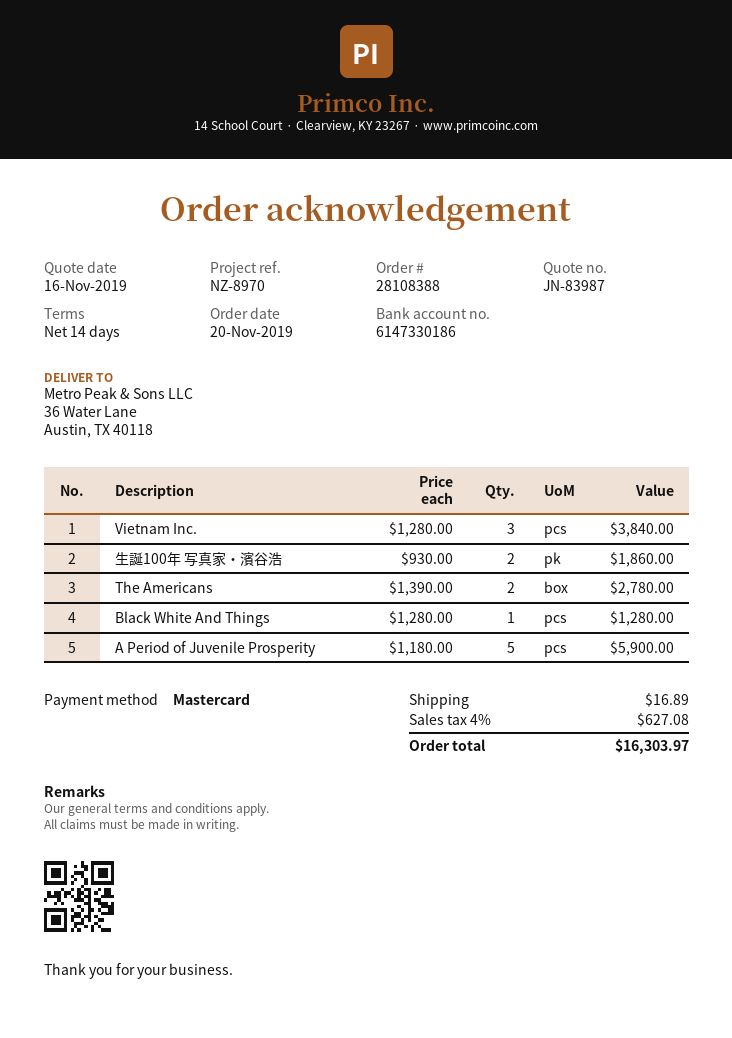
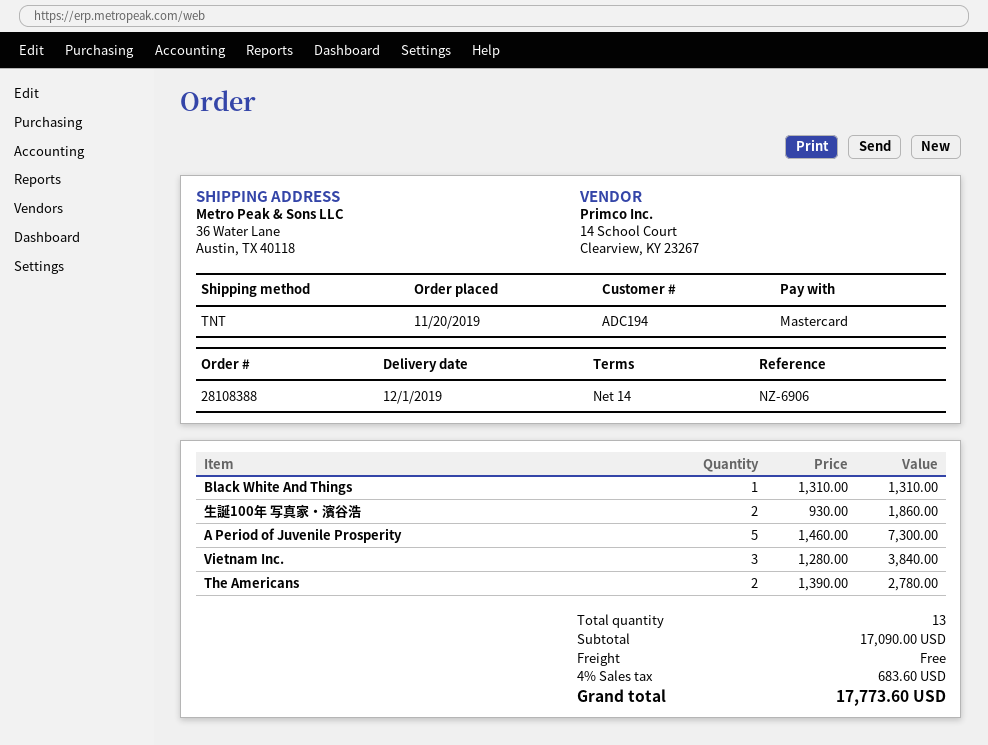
reference: NZ-8970 -> NZ-6906
Black White And Things: 1 x 1280.00 = 1280.00 -> 1 x 1310.00 = 1310.00
A Period of Juvenile Prosperity: 5 x 1180.00 = 5900.00 -> 5 x 1460.00 = 7300.00
shipping: 16.89 -> 0.00
tax: 4% = 627.08 -> 4% = 683.60
total: 16303.97 -> 17773.60

